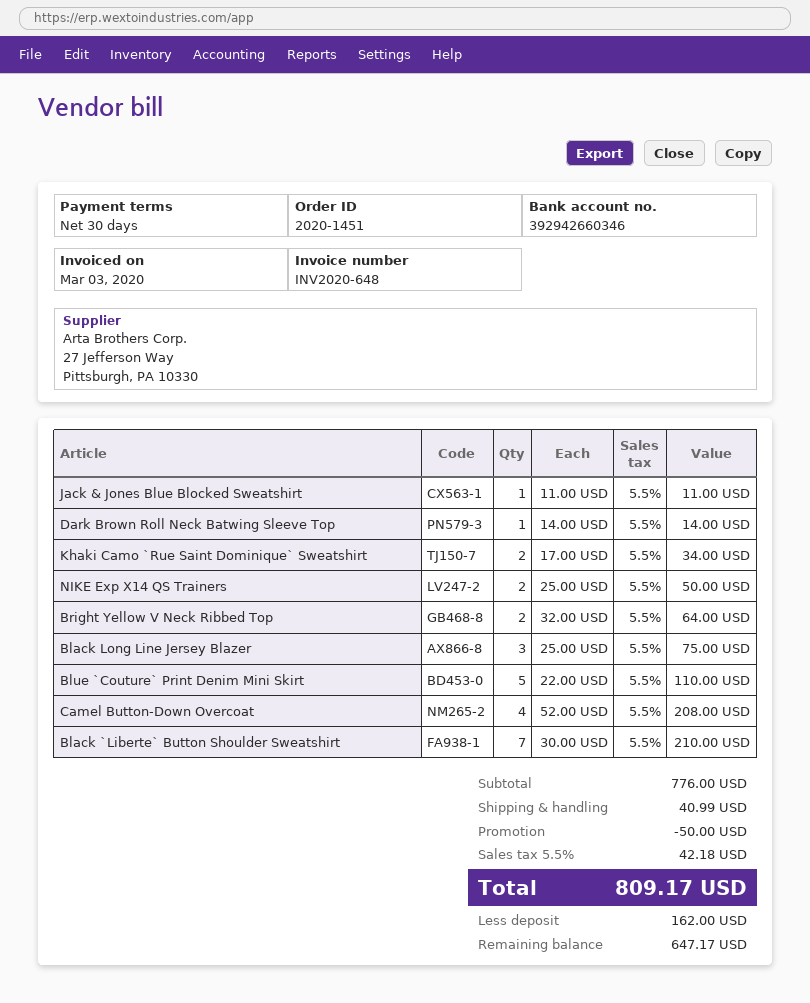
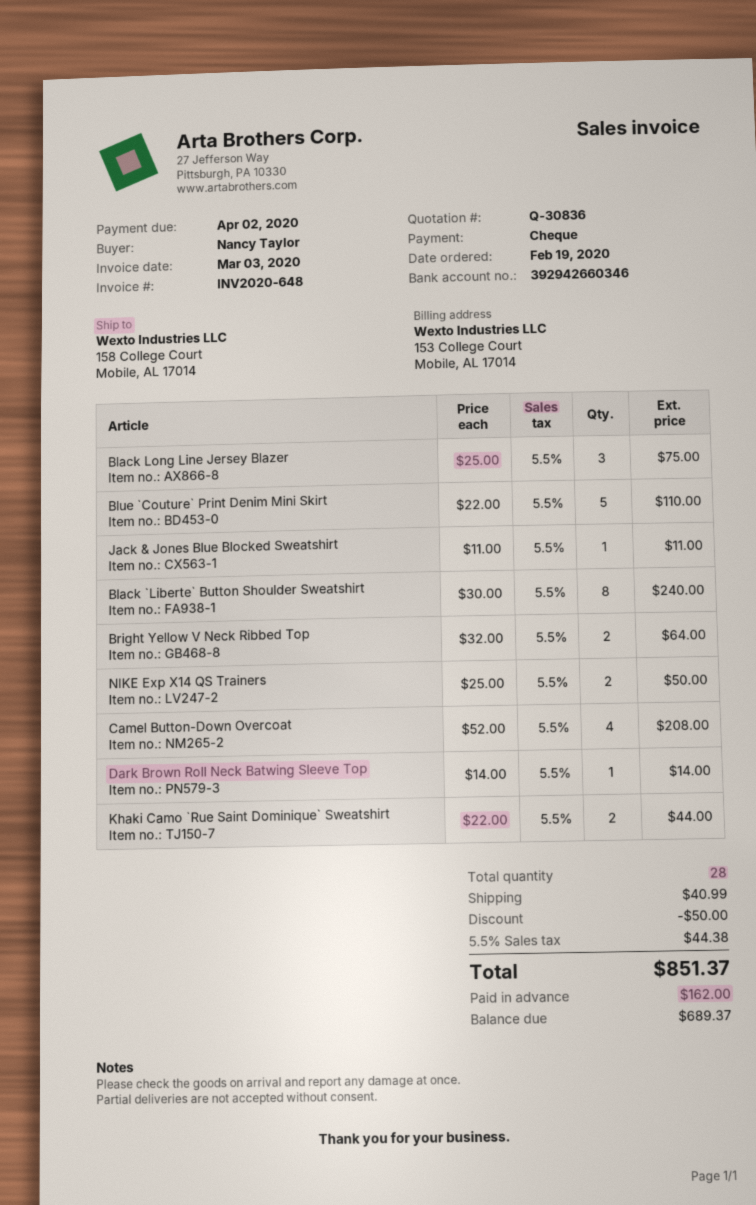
Khaki Camo `Rue Saint Dominique` Sweatshirt: 2 x 17.00 = 34.00 -> 2 x 22.00 = 44.00
Black `Liberte` Button Shoulder Sweatshirt: 7 x 30.00 = 210.00 -> 8 x 30.00 = 240.00
tax: 5.5% = 42.18 -> 5.5% = 44.38
total: 809.17 -> 851.37
balance: 647.17 -> 689.37

